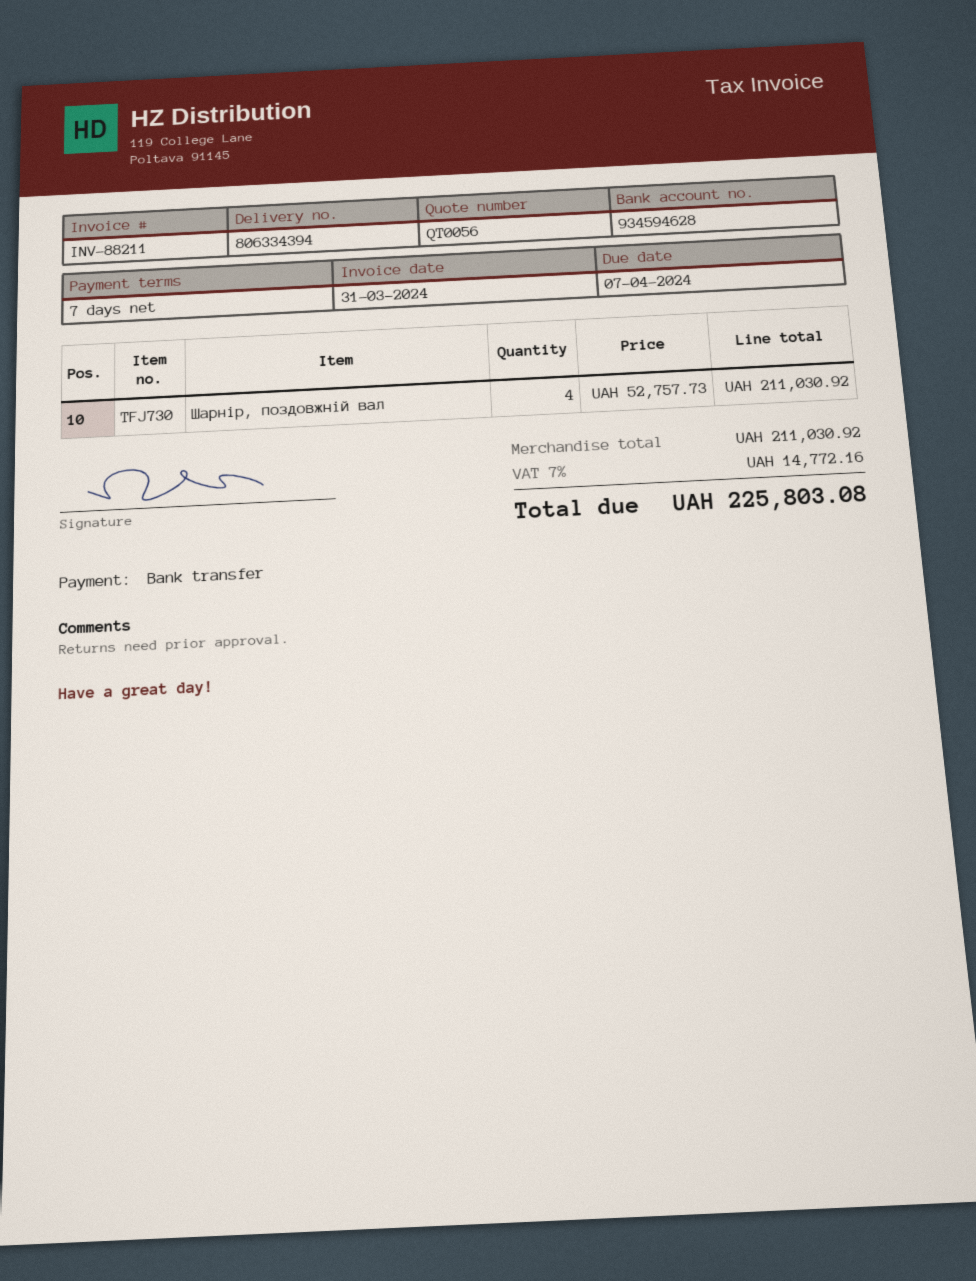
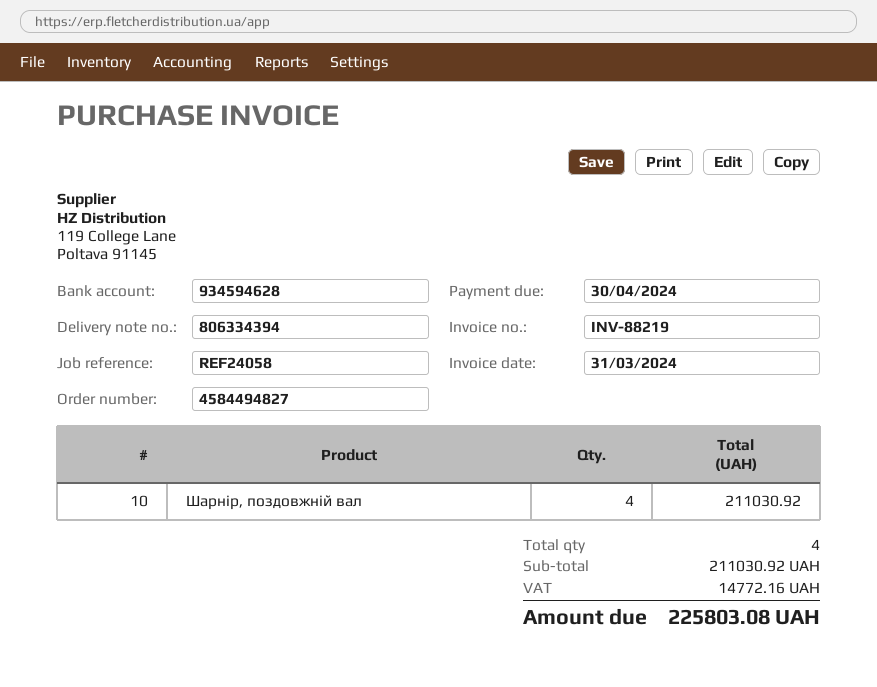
invoice number: INV-88211 -> INV-88219
due date: 2024-04-07 -> 2024-04-30

